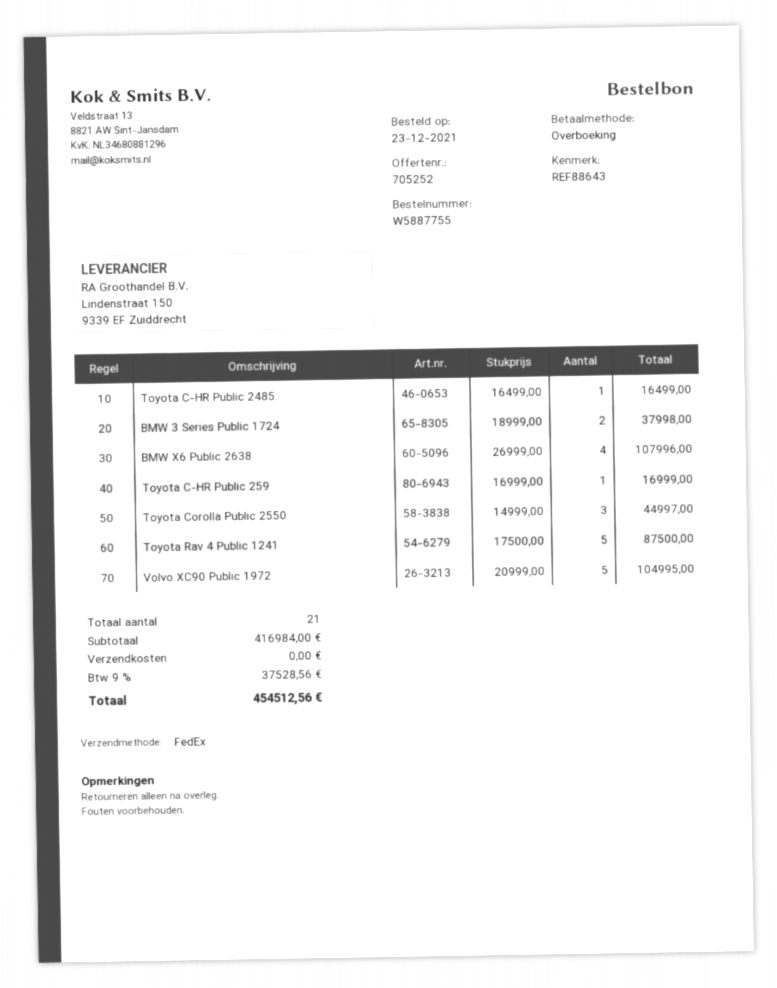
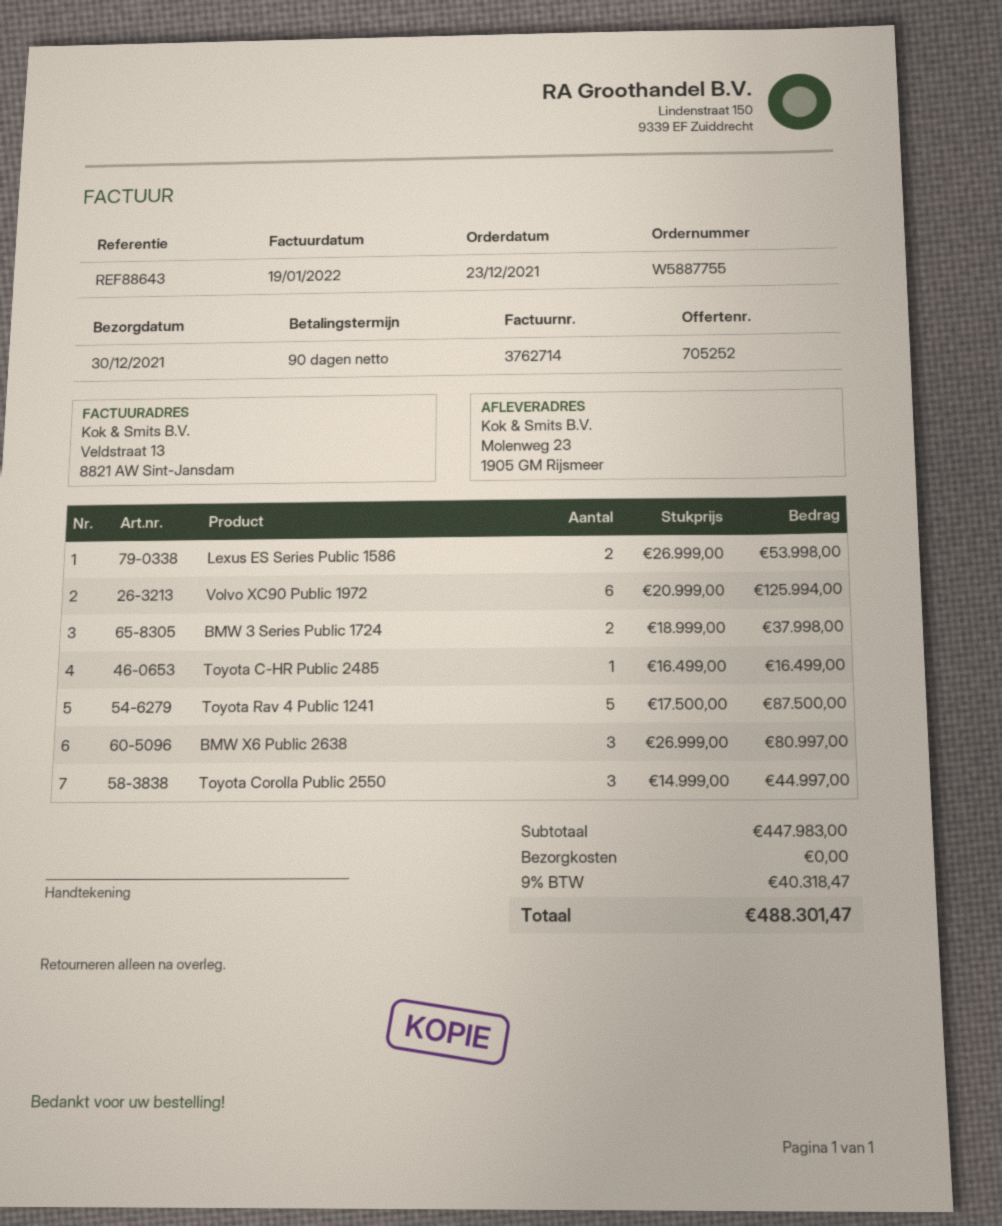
BMW X6 Public 2638: 4 x 26999.00 = 107996.00 -> 3 x 26999.00 = 80997.00
Toyota C-HR Public 259: 1 x 16999.00 = 16999.00 -> none
Volvo XC90 Public 1972: 5 x 20999.00 = 104995.00 -> 6 x 20999.00 = 125994.00
Lexus ES Series Public 1586: none -> 2 x 26999.00 = 53998.00
subtotal: 416984.00 -> 447983.00
tax: 9% = 37528.56 -> 9% = 40318.47
total: 454512.56 -> 488301.47

